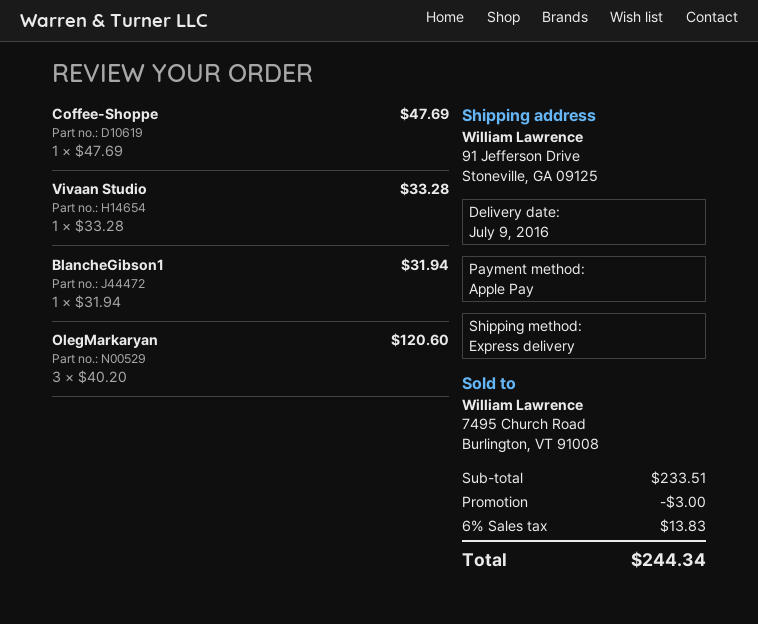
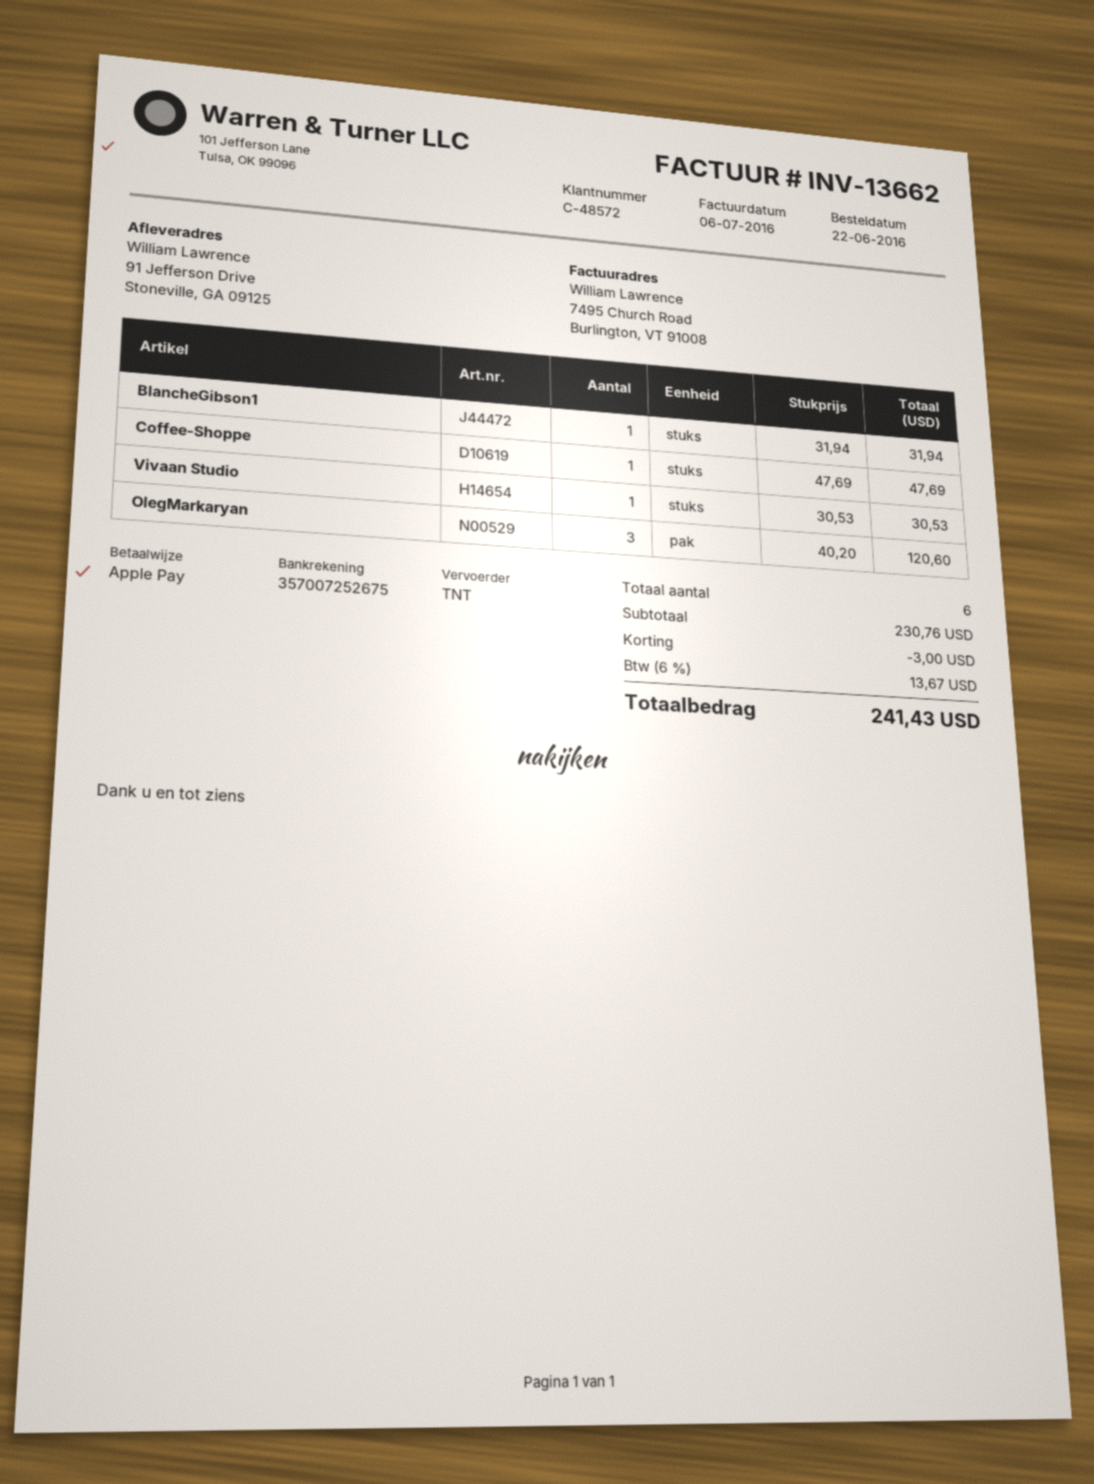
shipping method: express -> TNT
Vivaan Studio: 1 x 33.28 = 33.28 -> 1 x 30.53 = 30.53
subtotal: 233.51 -> 230.76
tax: 6% = 13.83 -> 6% = 13.67
total: 244.34 -> 241.43

